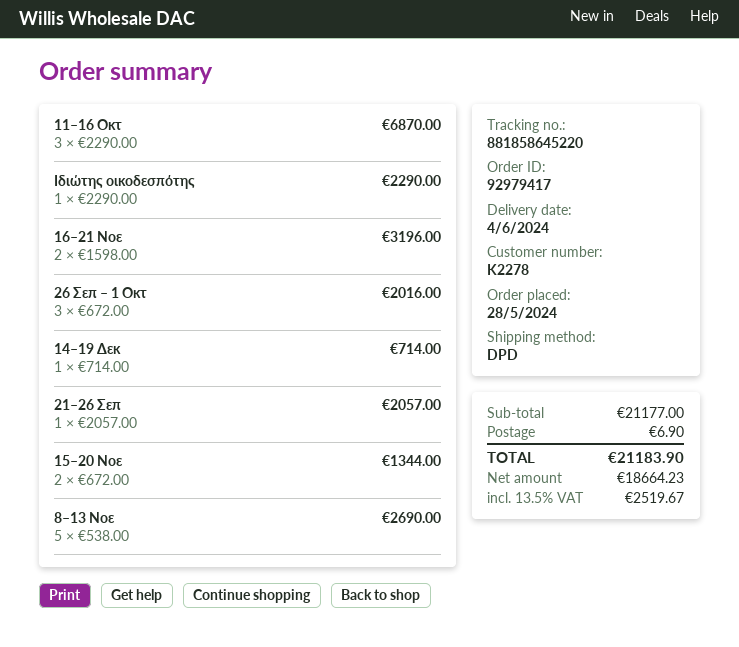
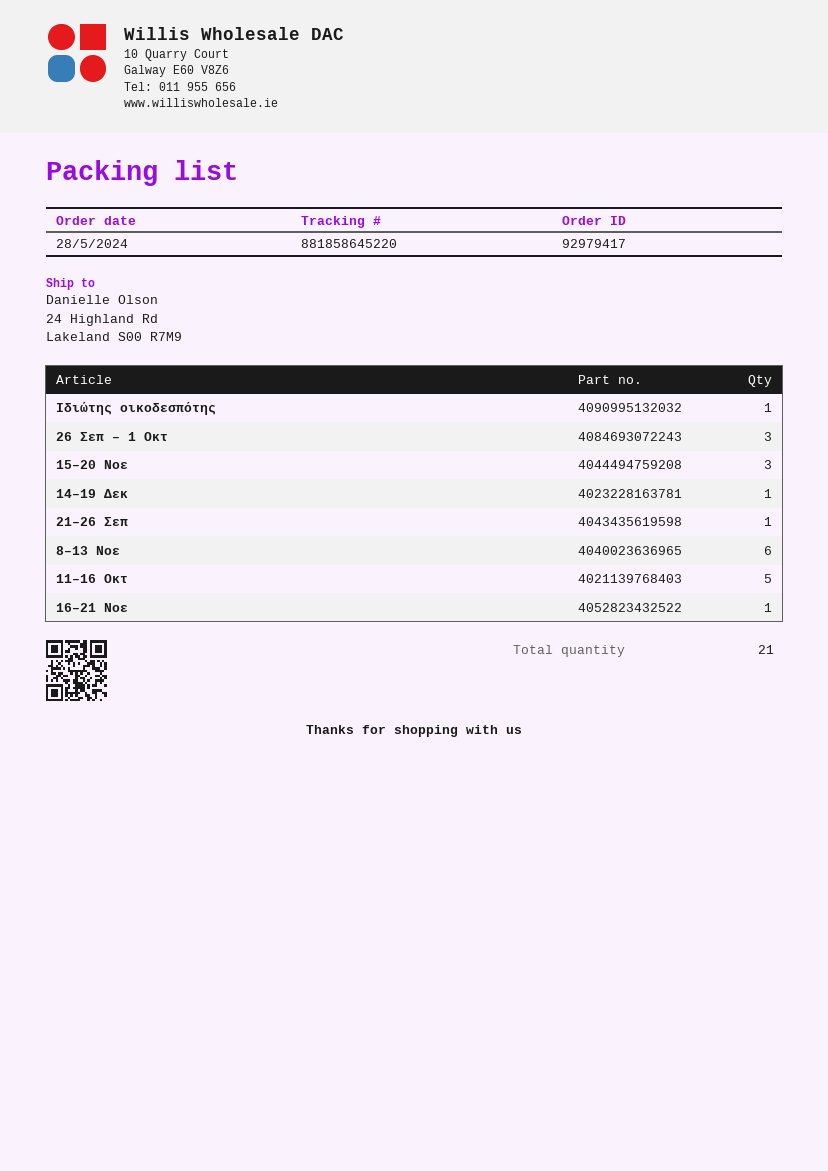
11–16 Οκτ: 3 -> 5
16–21 Νοε: 2 -> 1
15–20 Νοε: 2 -> 3
8–13 Νοε: 5 -> 6

